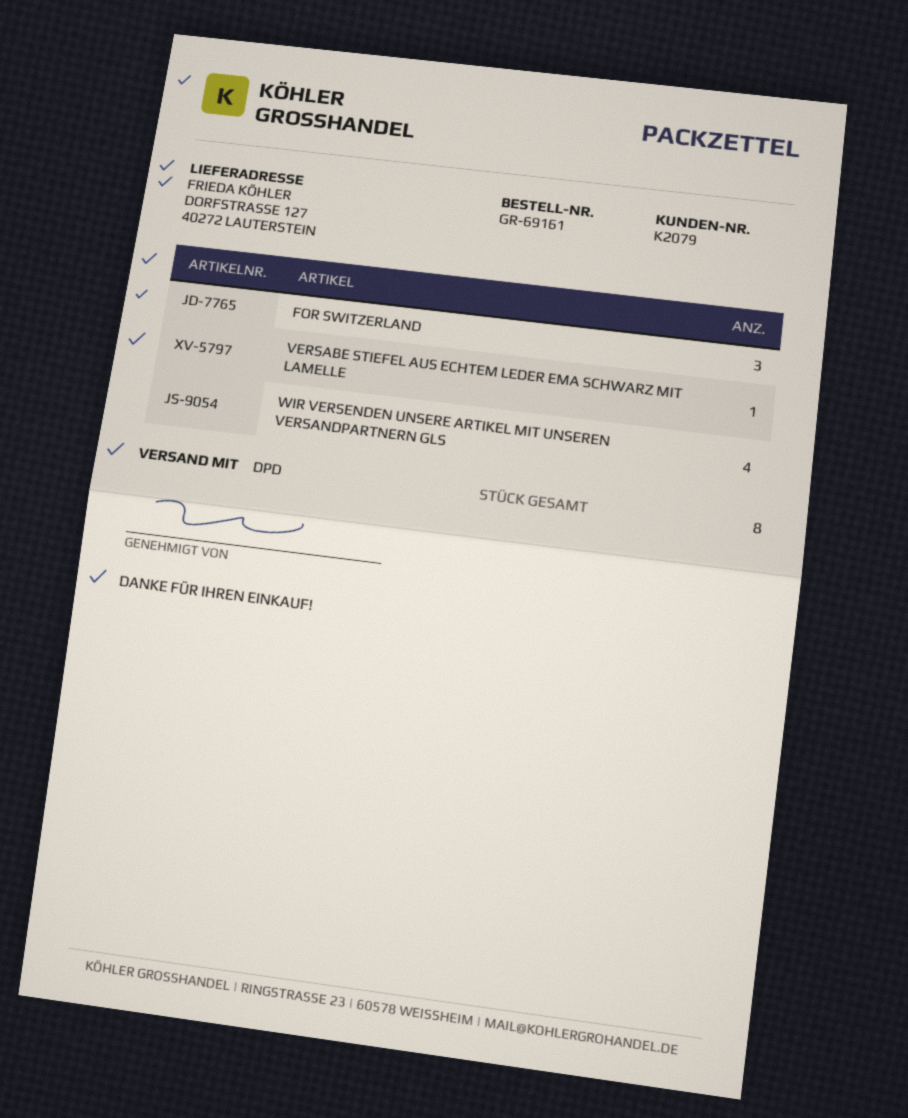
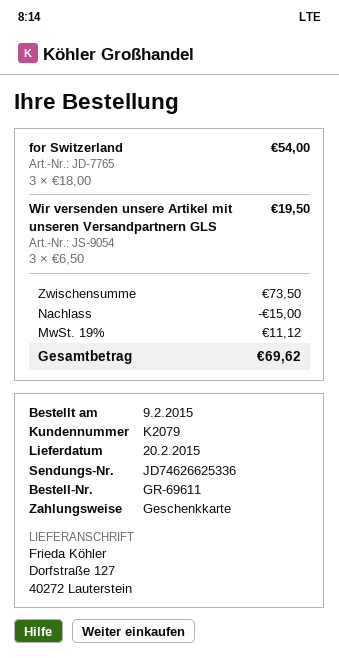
order number: GR-69161 -> GR-69611
VERSABE STIEFEL AUS ECHTEM LEDER EMA SCHWARZ MIT LAMELLE: 1 -> none
WIR VERSENDEN UNSERE ARTIKEL MIT UNSEREN VERSANDPARTNERN GLS: 4 -> 3

